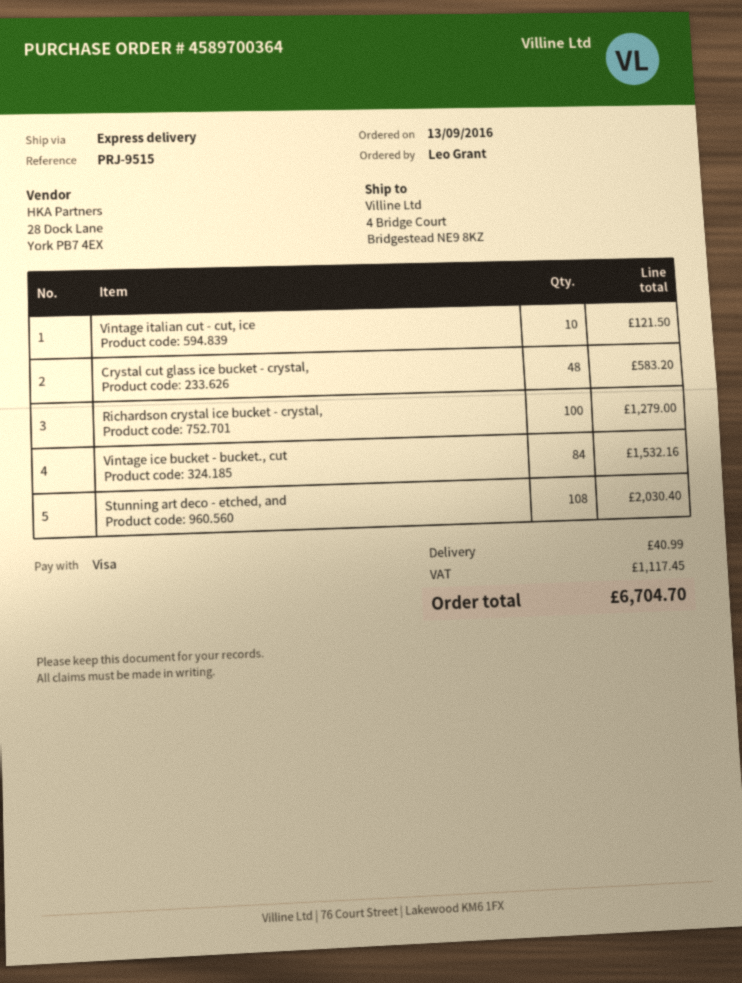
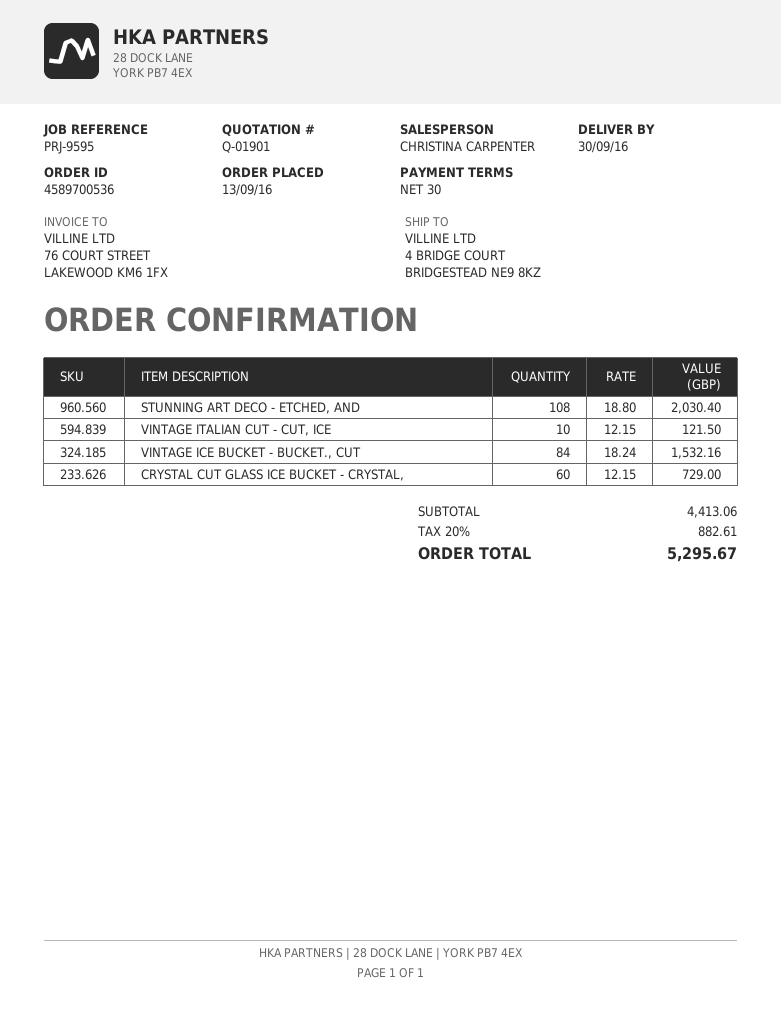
order number: 4589700364 -> 4589700536
reference: PRJ-9515 -> PRJ-9595
Crystal cut glass ice bucket - crystal,: 48 for 583.20 -> 60 for 729.00
Richardson crystal ice bucket - crystal,: 100 for 1279.00 -> none
shipping: 40.99 -> none
tax: 1117.45 -> 882.61
total: 6704.70 -> 5295.67

